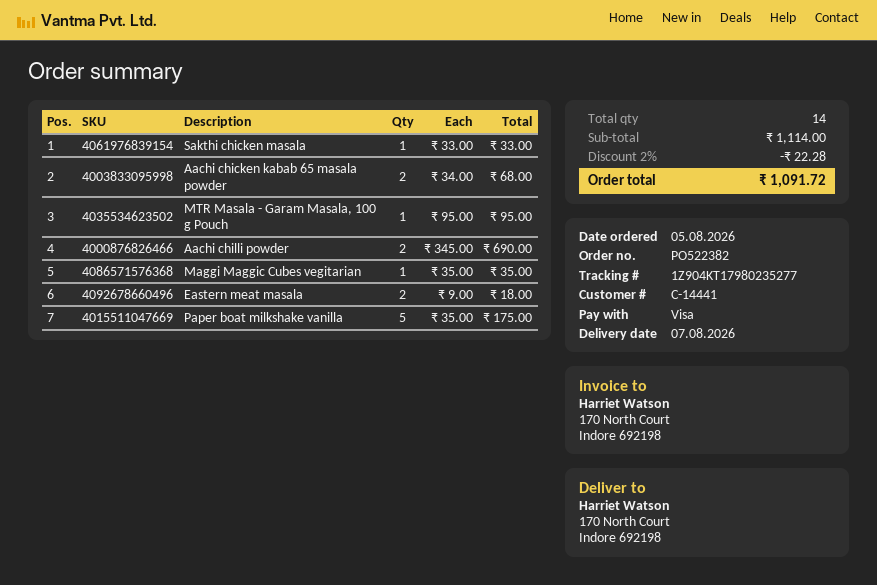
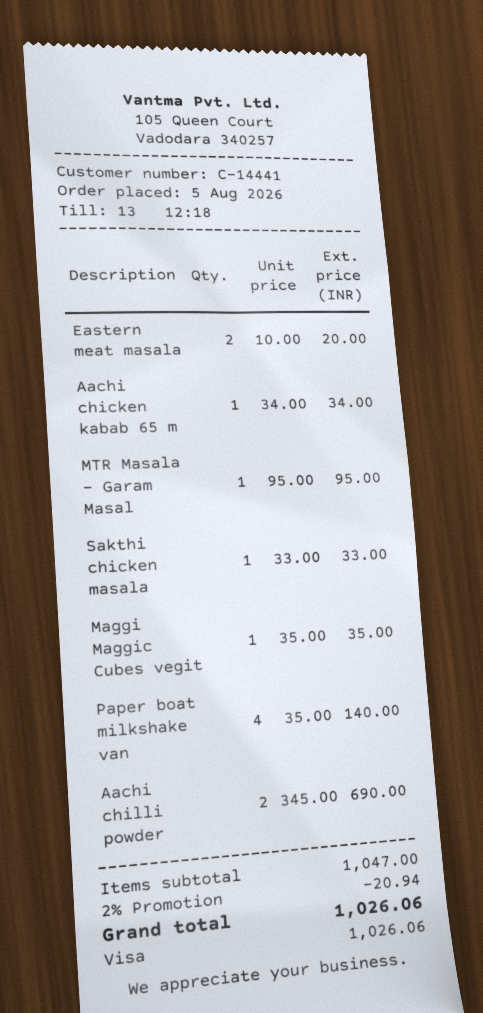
Aachi chicken kabab 65 masala powder: 2 x 34.00 = 68.00 -> 1 x 34.00 = 34.00
Eastern meat masala: 2 x 9.00 = 18.00 -> 2 x 10.00 = 20.00
Paper boat milkshake vanilla: 5 x 35.00 = 175.00 -> 4 x 35.00 = 140.00
subtotal: 1114.00 -> 1047.00
discount: 2% = 22.28 -> 2% = 20.94
total: 1091.72 -> 1026.06

